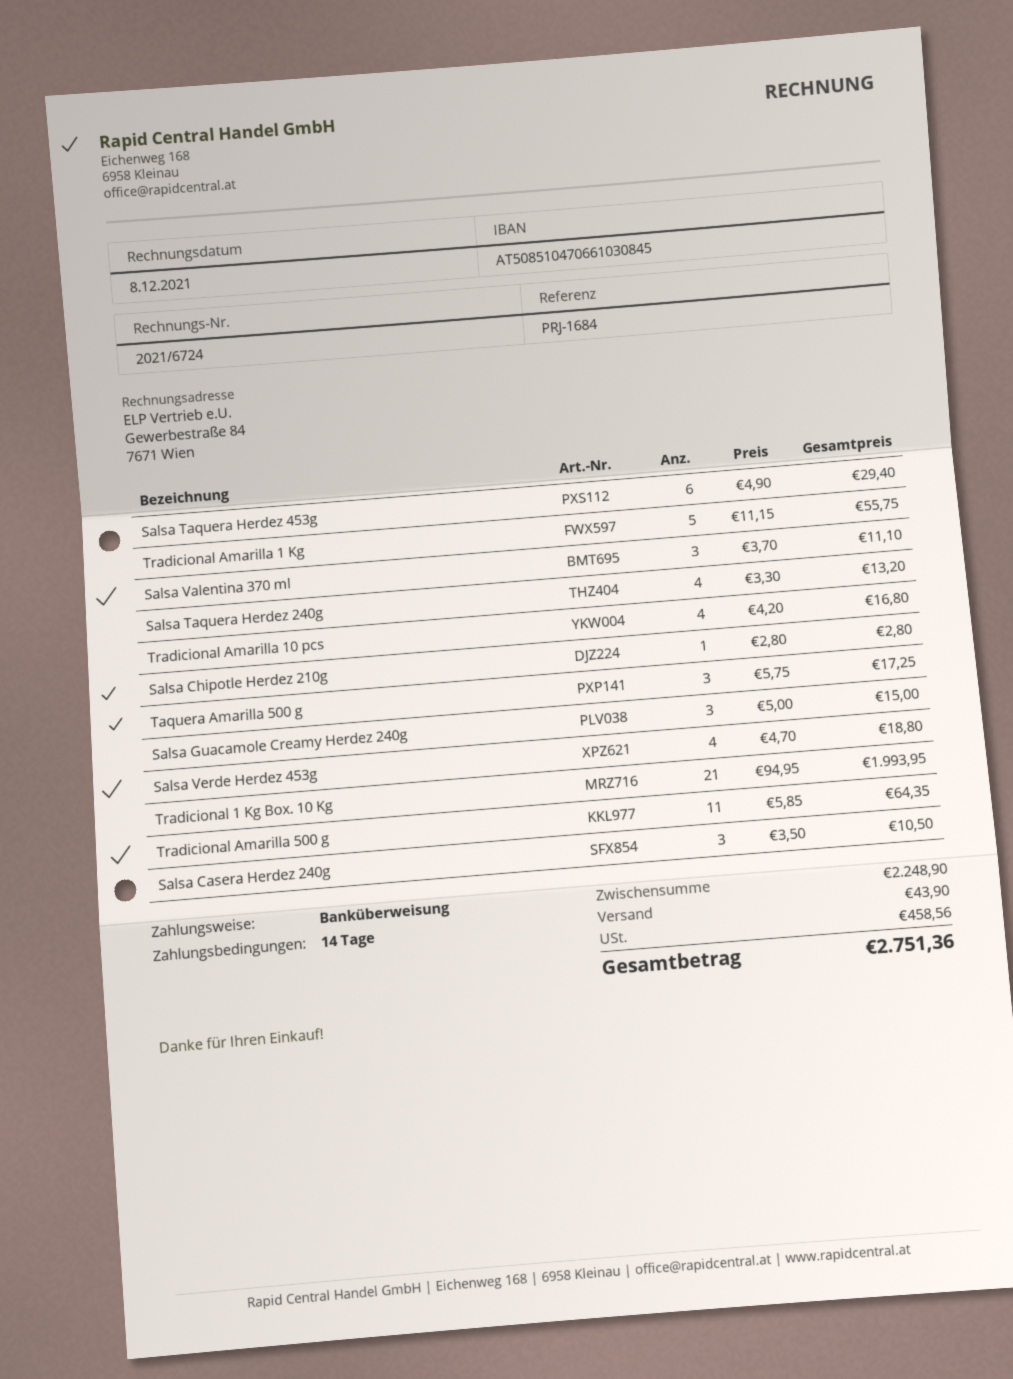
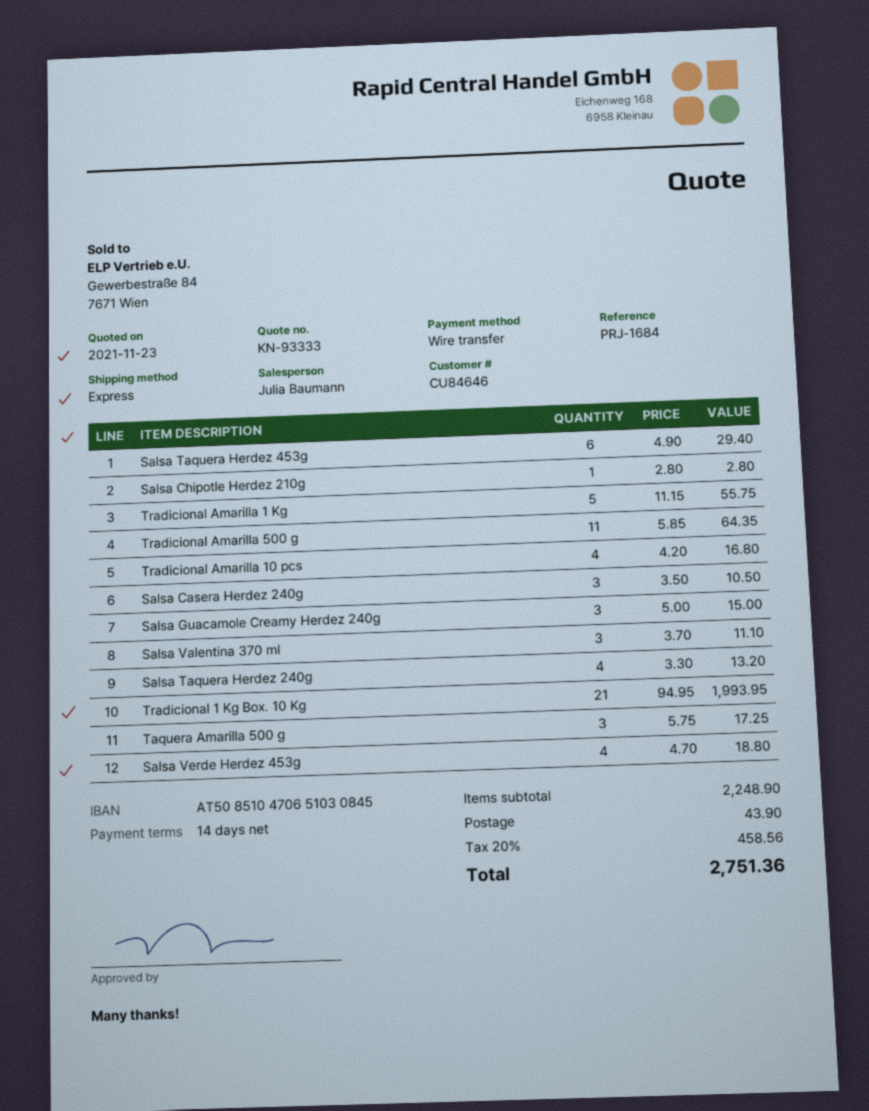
bank account: AT508510470661030845 -> AT508510470651030845

